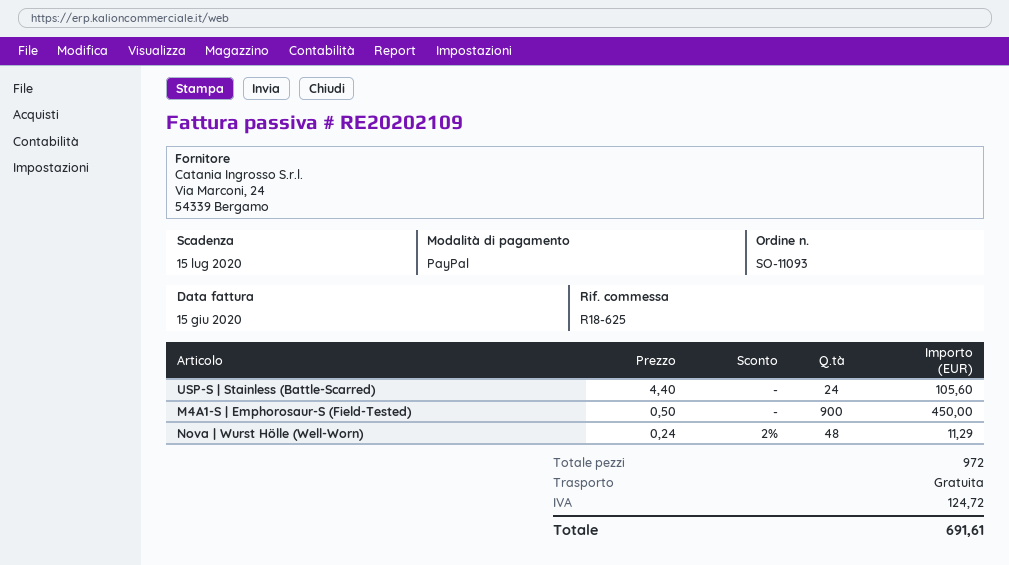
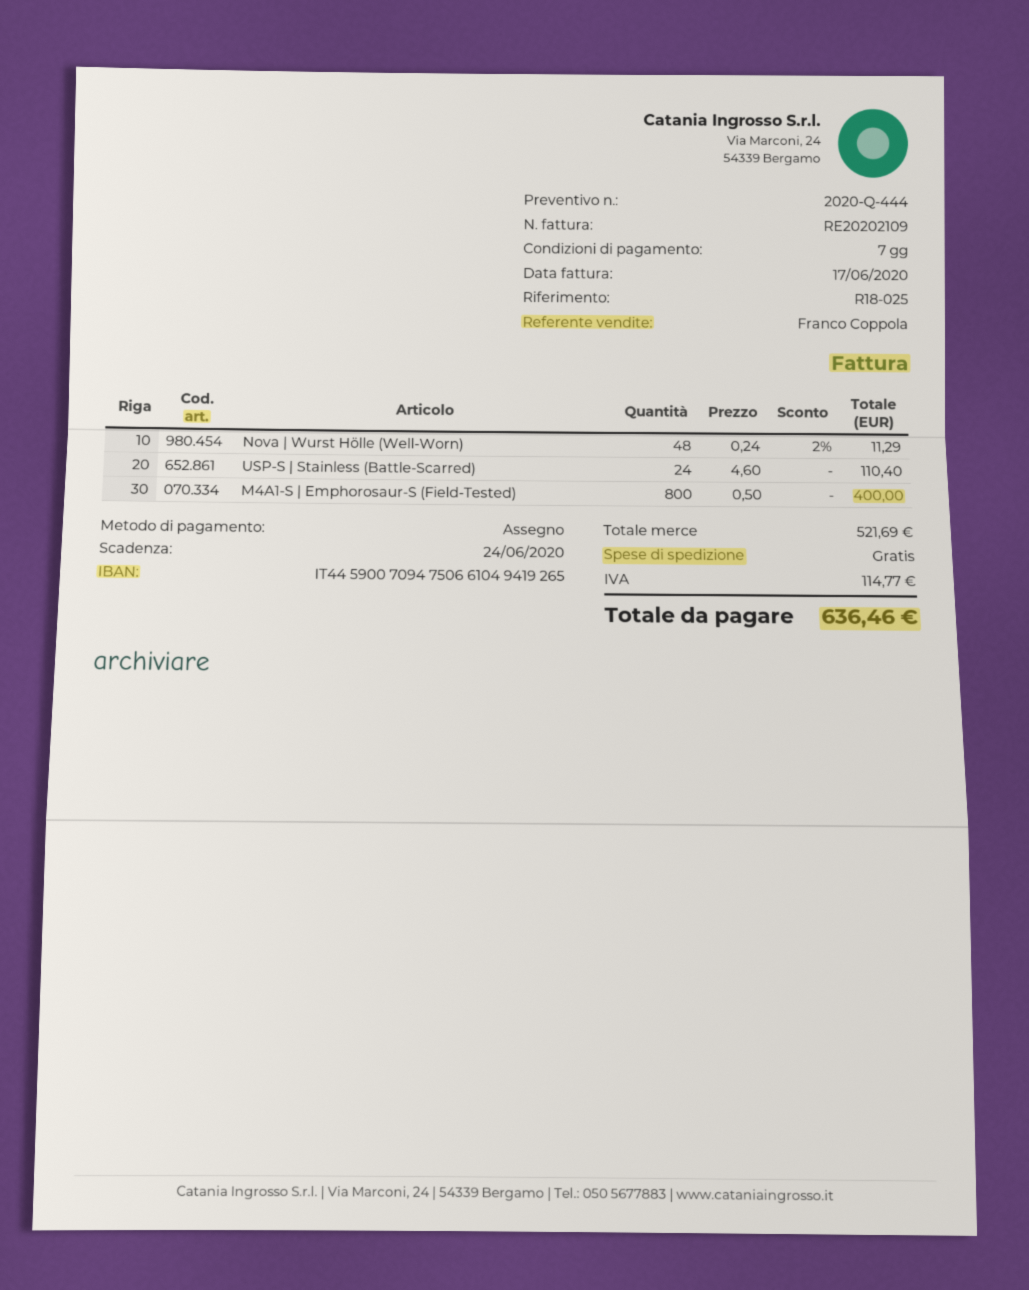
invoice date: 2020-06-15 -> 2020-06-17
due date: 2020-07-15 -> 2020-06-24
reference: R18-625 -> R18-025
payment method: PayPal -> cheque
USP-S | Stainless (Battle-Scarred): 24 x 4.40 = 105.60 -> 24 x 4.60 = 110.40
M4A1-S | Emphorosaur-S (Field-Tested): 900 x 0.50 = 450.00 -> 800 x 0.50 = 400.00
tax: 124.72 -> 114.77
total: 691.61 -> 636.46

